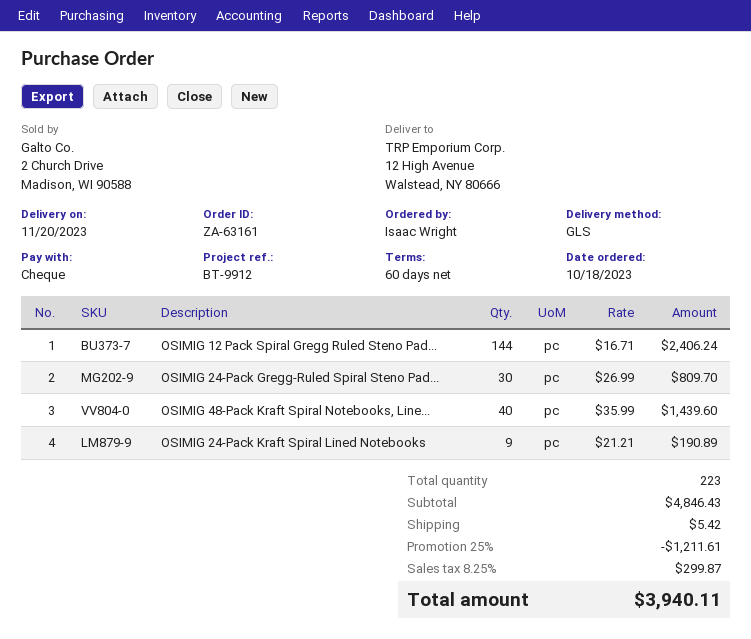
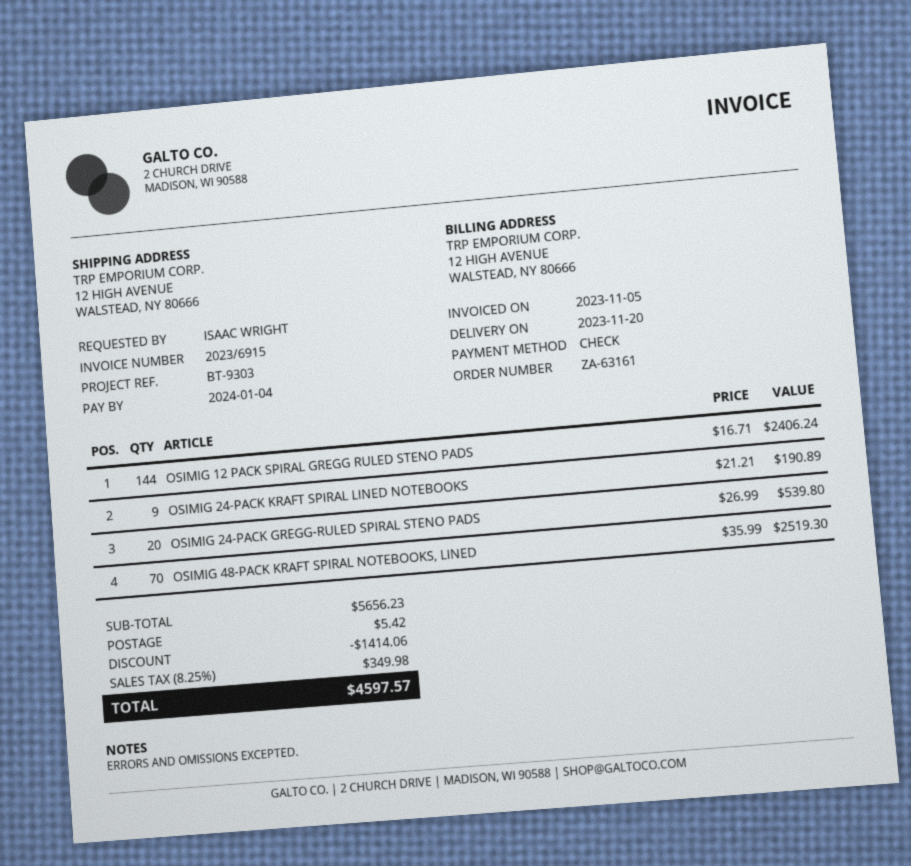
reference: BT-9912 -> BT-9303
OSIMIG 24-Pack Gregg-Ruled Spiral Steno Pad...: 30 x 26.99 = 809.70 -> 20 x 26.99 = 539.80
OSIMIG 48-Pack Kraft Spiral Notebooks, Line...: 40 x 35.99 = 1439.60 -> 70 x 35.99 = 2519.30
subtotal: 4846.43 -> 5656.23
discount: 1211.61 -> 1414.06
tax: 8.25% = 299.87 -> 8.25% = 349.98
total: 3940.11 -> 4597.57

